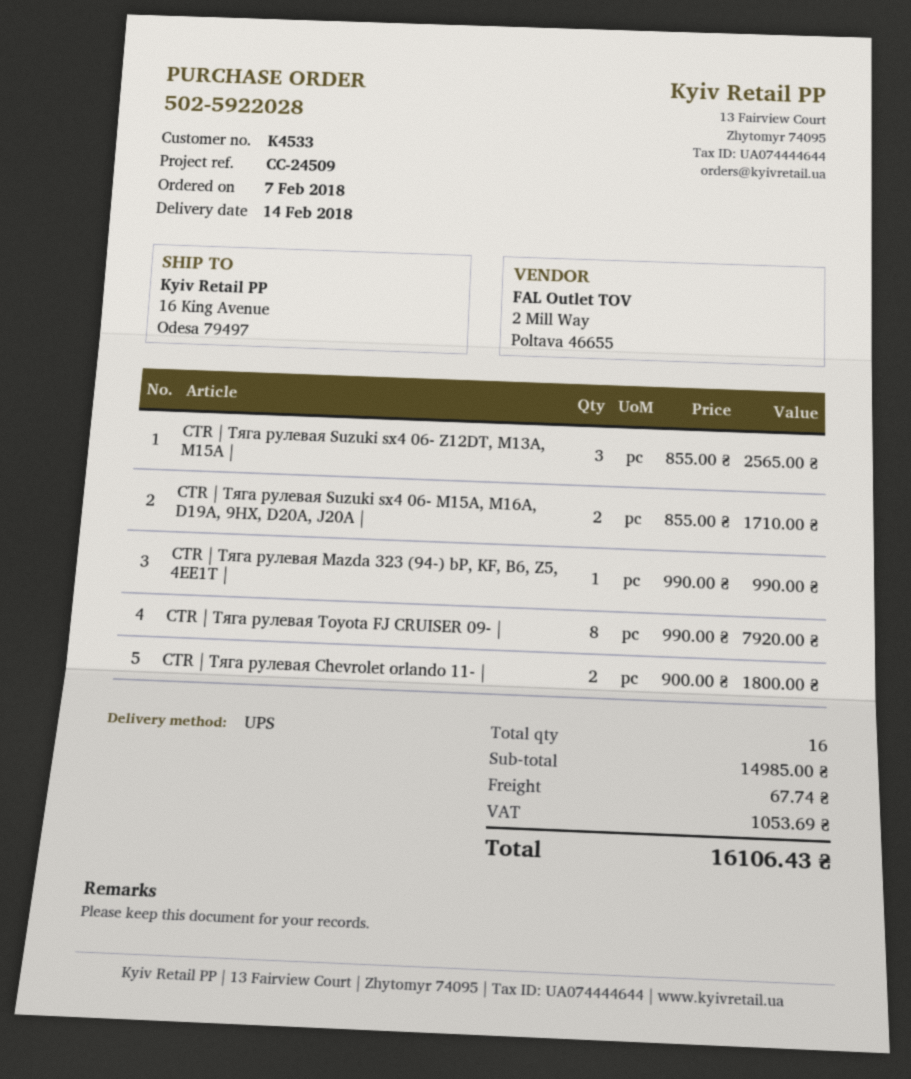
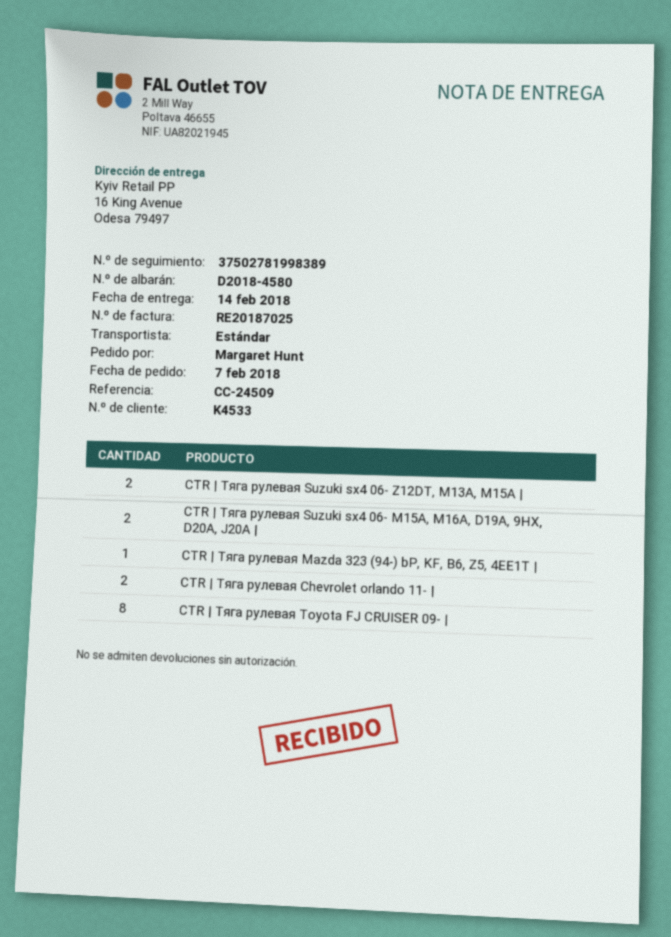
shipping method: UPS -> standard
CTR | Тяга рулевая Suzuki sx4 06- Z12DT, M13A, M15A |: 3 -> 2

